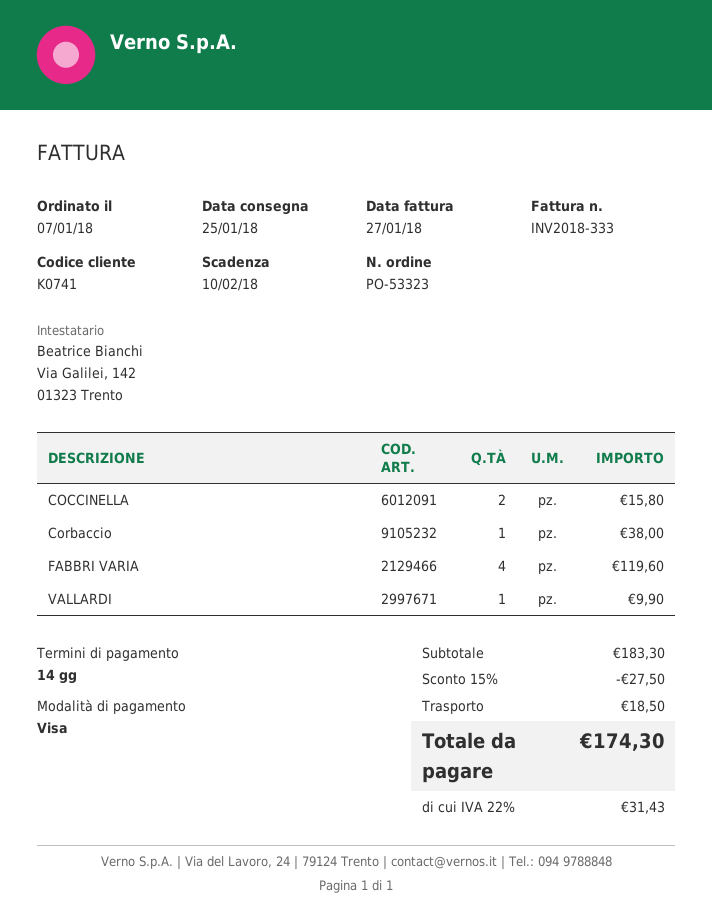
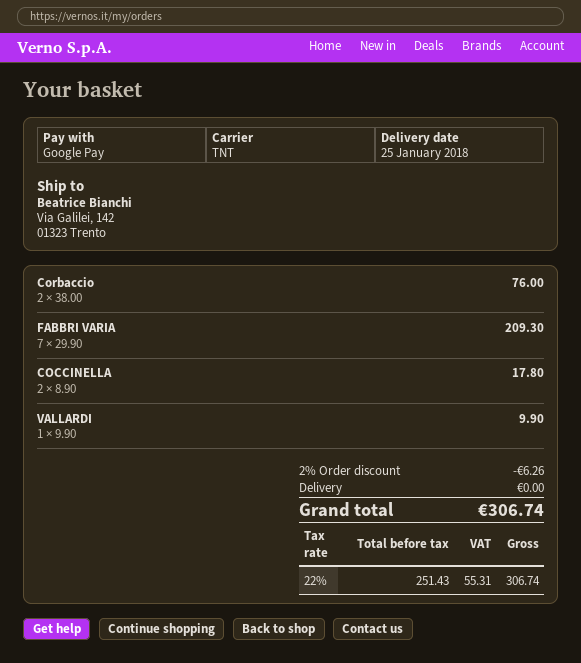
payment method: Visa -> Google Pay
COCCINELLA: 2 for 15.80 -> 2 for 17.80
Corbaccio: 1 for 38.00 -> 2 for 76.00
FABBRI VARIA: 4 for 119.60 -> 7 for 209.30
discount: 15% = 27.50 -> 2% = 6.26
shipping: 18.50 -> 0.00
tax: 22% = 31.43 -> 22% = 55.31
total: 174.30 -> 306.74

